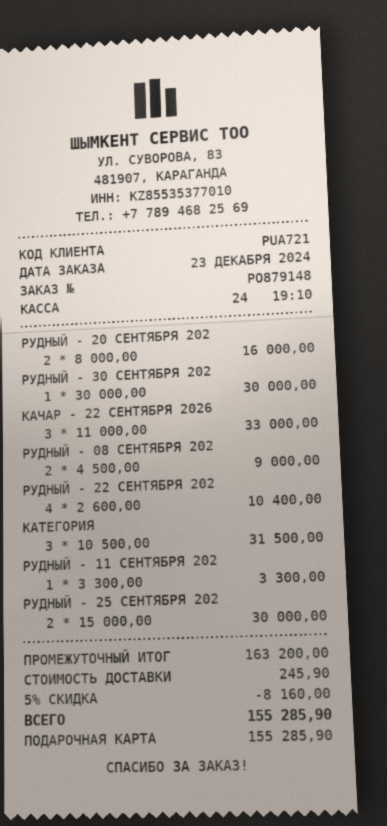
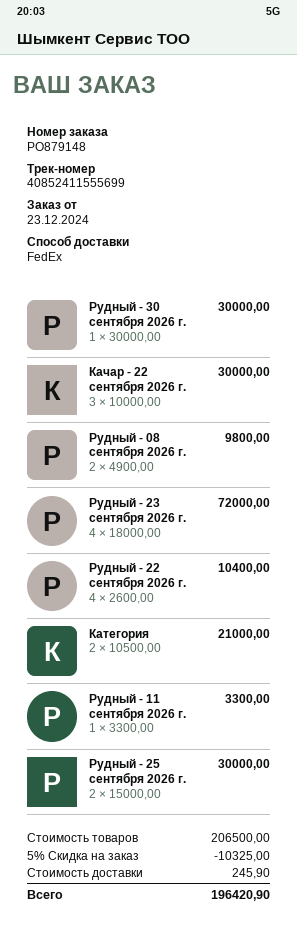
РУДНЫЙ - 20 СЕНТЯБРЯ 202: 2 x 8000.00 = 16000.00 -> none
КАЧАР - 22 СЕНТЯБРЯ 2026: 3 x 11000.00 = 33000.00 -> 3 x 10000.00 = 30000.00
РУДНЫЙ - 08 СЕНТЯБРЯ 202: 2 x 4500.00 = 9000.00 -> 2 x 4900.00 = 9800.00
КАТЕГОРИЯ: 3 x 10500.00 = 31500.00 -> 2 x 10500.00 = 21000.00
Рудный - 23 сентября 2026 г.: none -> 4 x 18000.00 = 72000.00
subtotal: 163200.00 -> 206500.00
discount: 5% = 8160.00 -> 5% = 10325.00
total: 155285.90 -> 196420.90

